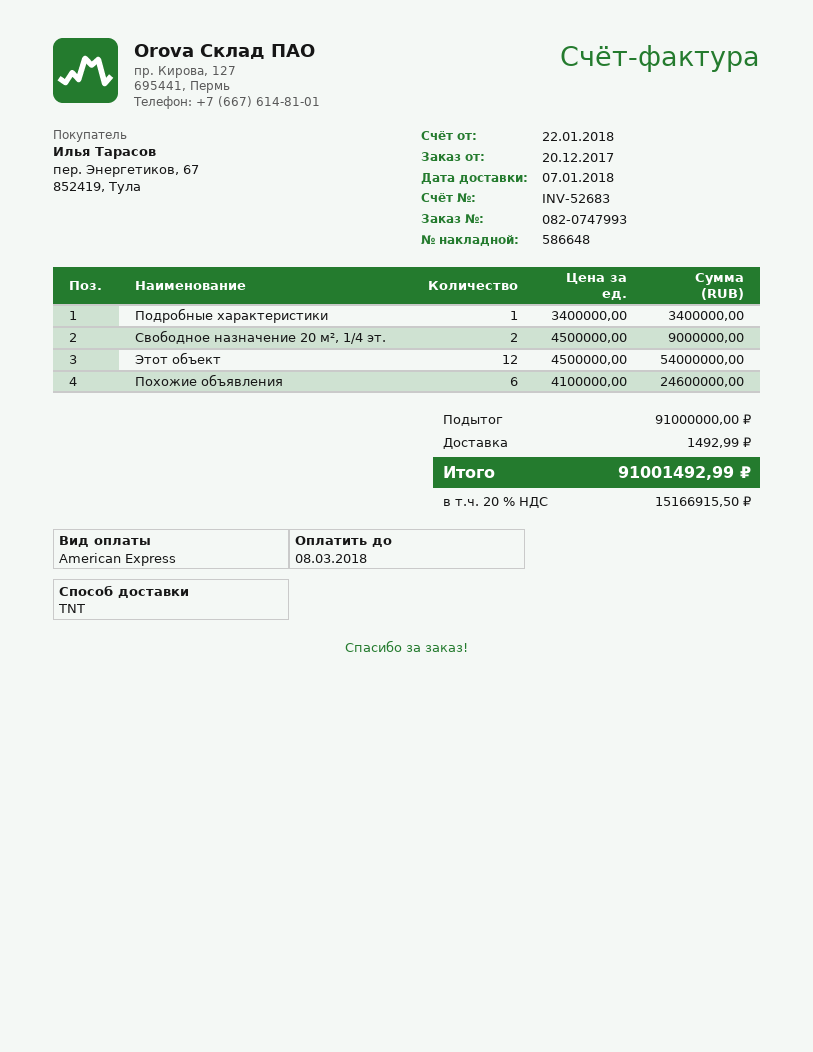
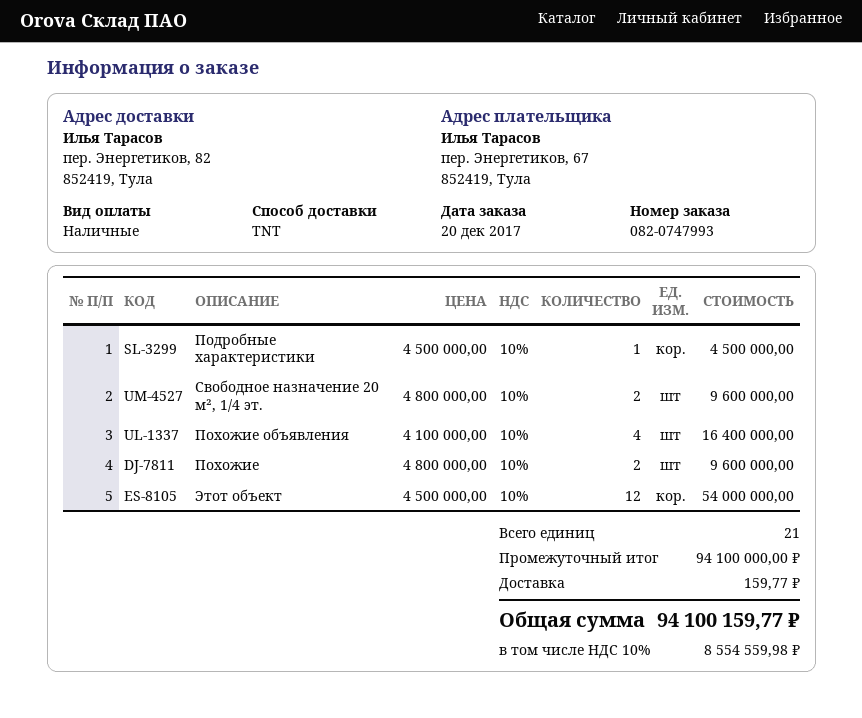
payment method: American Express -> cash
Подробные характеристики: 1 x 3400000.00 = 3400000.00 -> 1 x 4500000.00 = 4500000.00
Свободное назначение 20 м², 1/4 эт.: 2 x 4500000.00 = 9000000.00 -> 2 x 4800000.00 = 9600000.00
Похожие объявления: 6 x 4100000.00 = 24600000.00 -> 4 x 4100000.00 = 16400000.00
Похожие: none -> 2 x 4800000.00 = 9600000.00
subtotal: 91000000.00 -> 94100000.00
shipping: 1492.99 -> 159.77
tax: 20% = 15166915.50 -> 10% = 8554559.98
total: 91001492.99 -> 94100159.77

